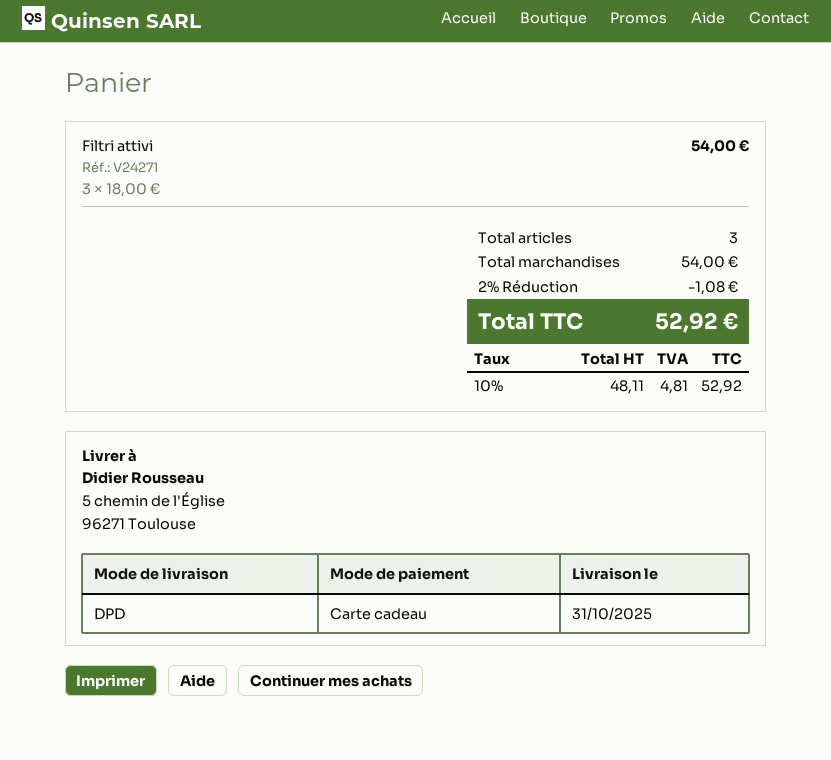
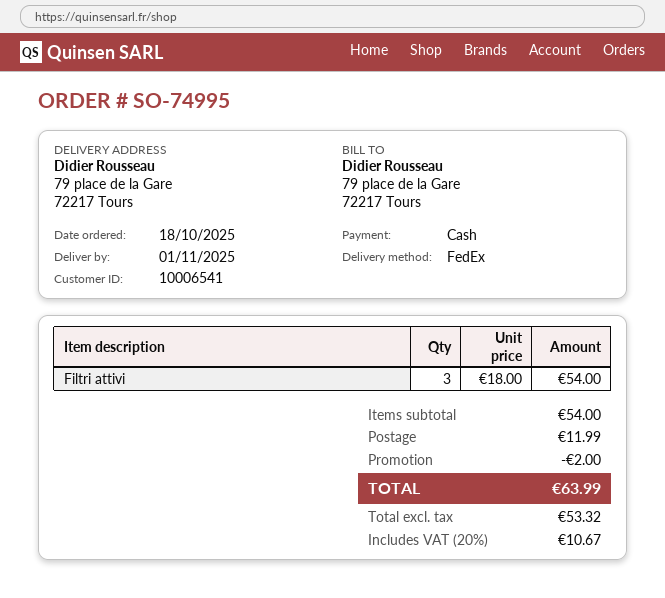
delivery date: 2025-10-31 -> 2025-11-01
payment method: gift card -> cash
shipping method: DPD -> FedEx
ship to: 5 chemin de l'Église, 96271 Toulouse -> 79 place de la Gare, 72217 Tours
discount: 1.08 -> 2.00
shipping: none -> 11.99
net: 48.11 -> 53.32
tax: 10% = 4.81 -> 20% = 10.67
total: 52.92 -> 63.99

